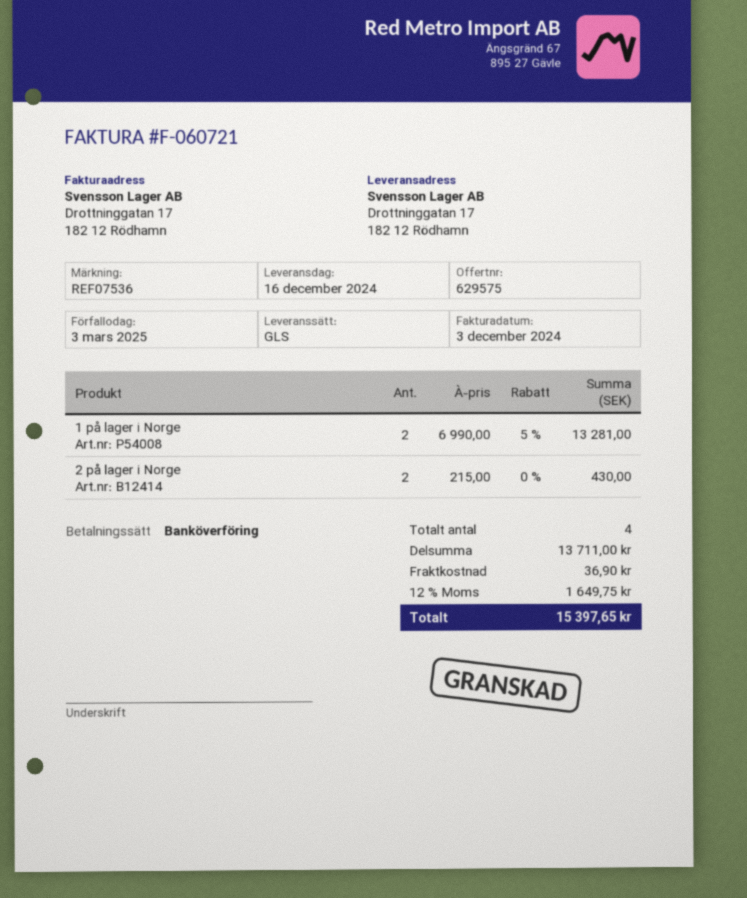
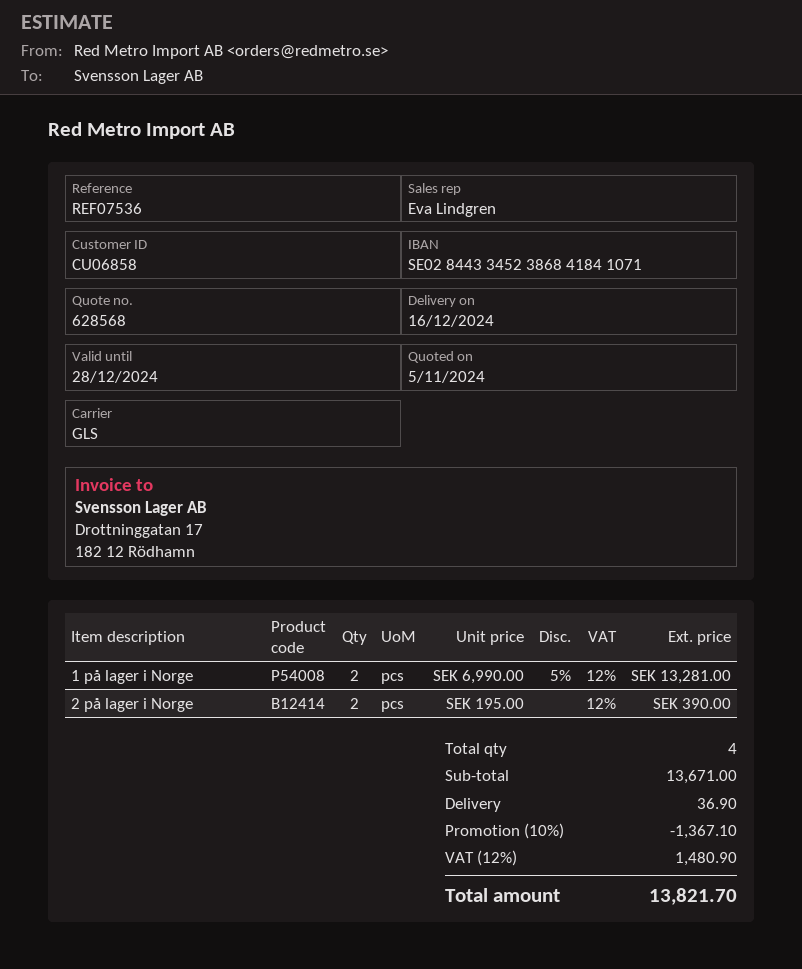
quote number: 629575 -> 628568
2 på lager i Norge: 2 x 215.00 = 430.00 -> 2 x 195.00 = 390.00
subtotal: 13711.00 -> 13671.00
discount: none -> 10% = 1367.10
tax: 12% = 1649.75 -> 12% = 1480.90
total: 15397.65 -> 13821.70

